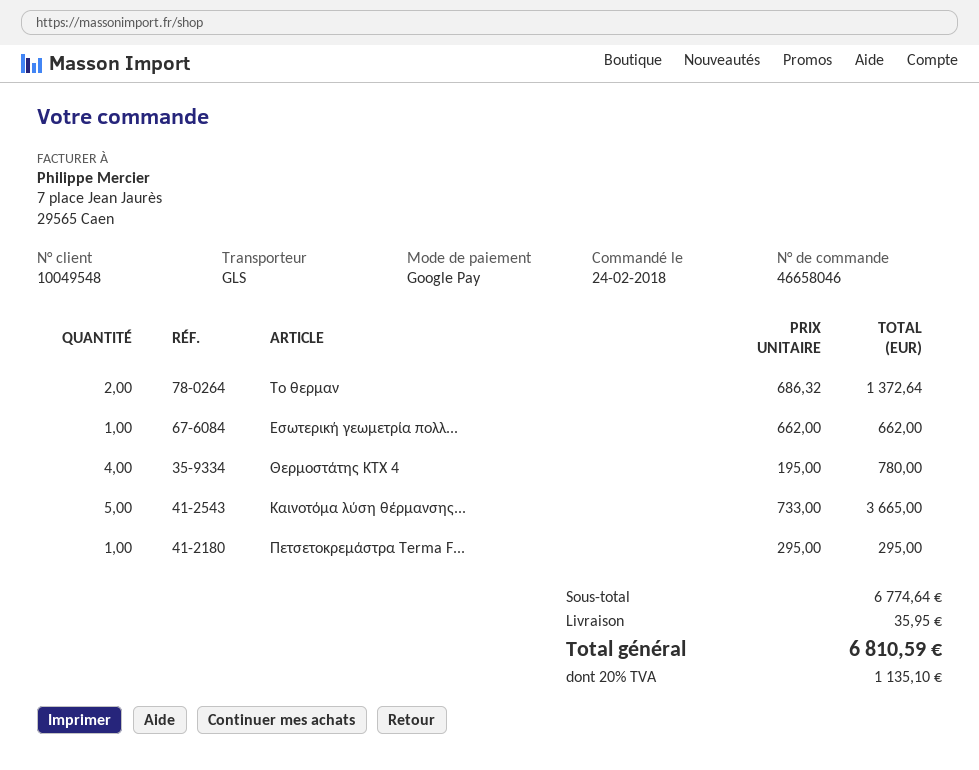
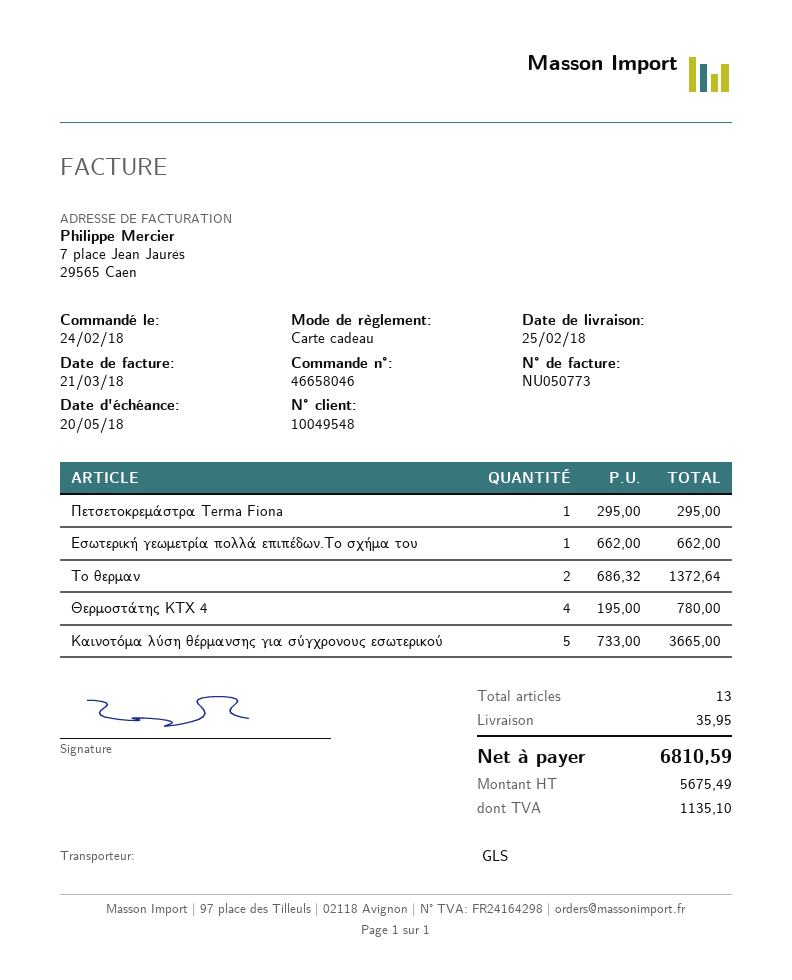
payment method: Google Pay -> gift card

